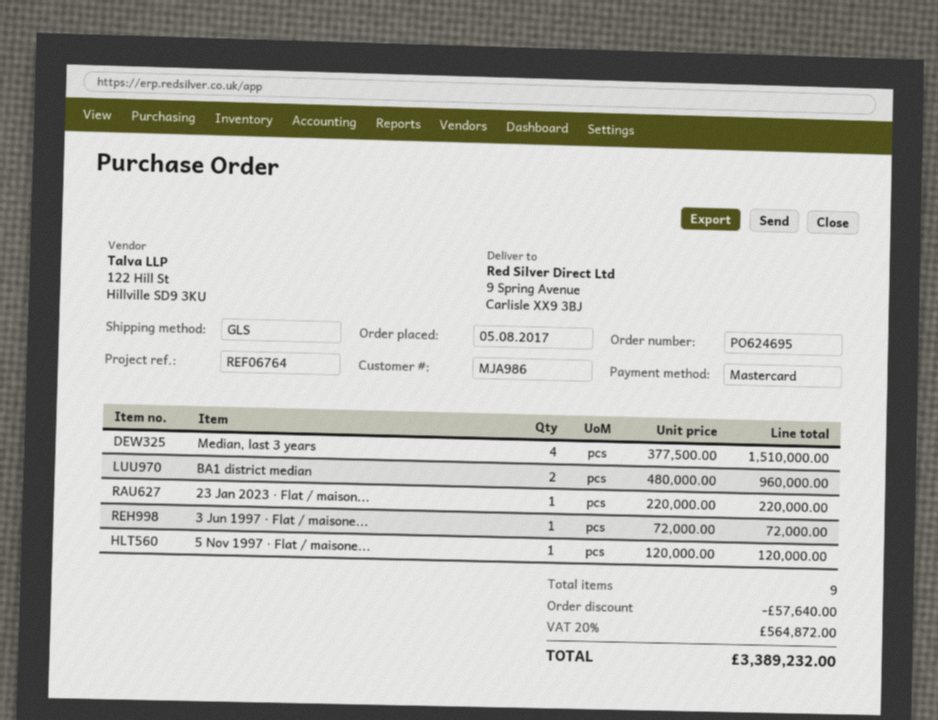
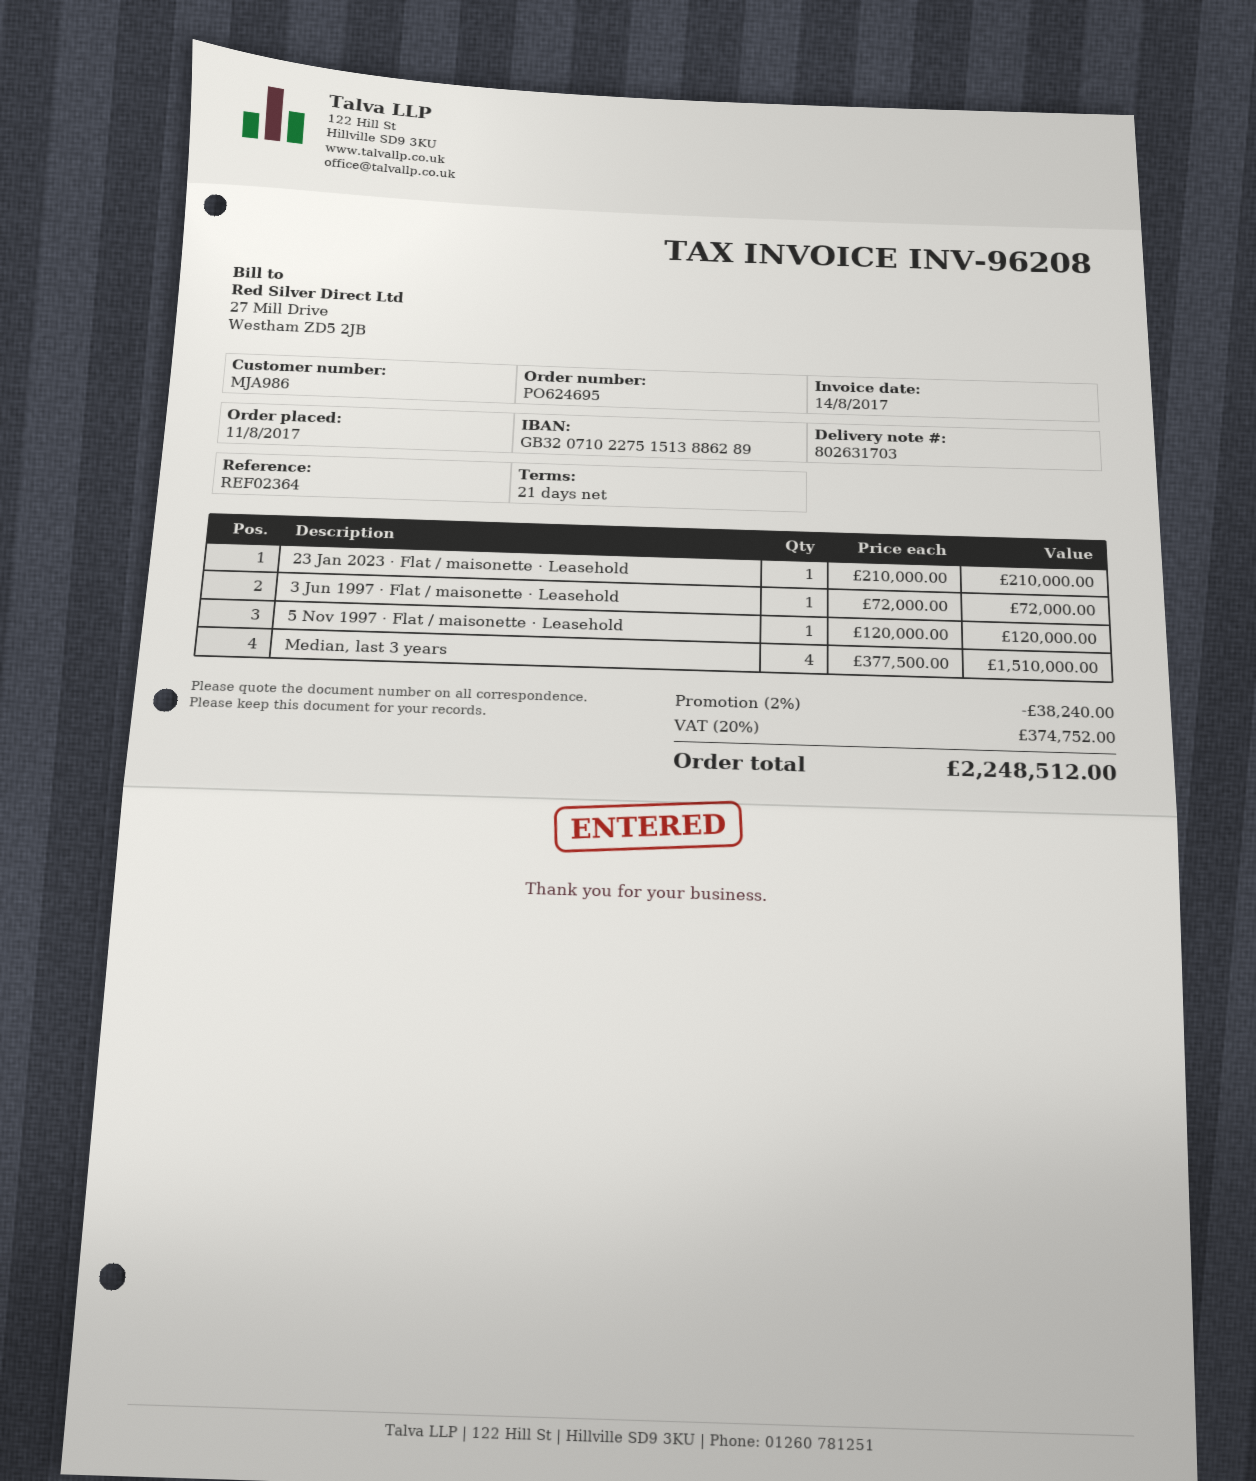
order date: 2017-08-05 -> 2017-08-11
reference: REF06764 -> REF02364
BA1 district median: 2 x 480000.00 = 960000.00 -> none
23 Jan 2023 · Flat / maison...: 1 x 220000.00 = 220000.00 -> 1 x 210000.00 = 210000.00
discount: 57640.00 -> 38240.00
tax: 20% = 564872.00 -> 20% = 374752.00
total: 3389232.00 -> 2248512.00

